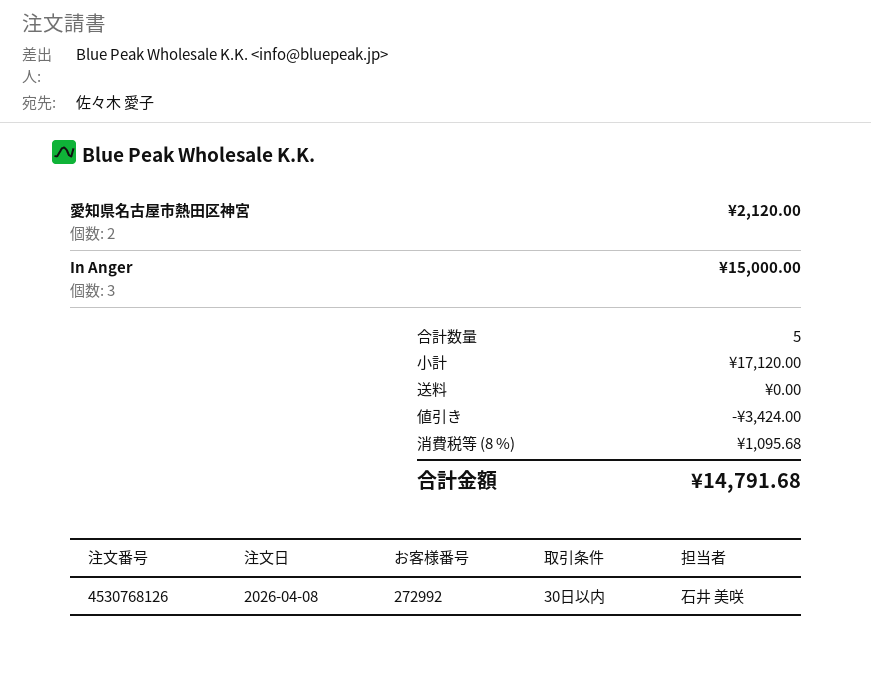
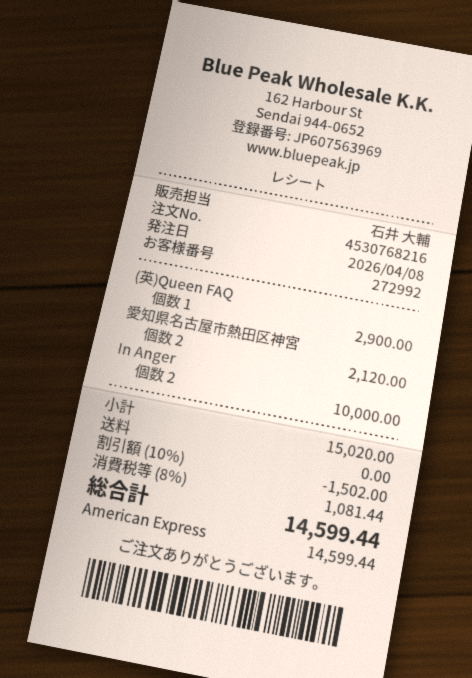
order number: 4530768126 -> 4530768216
sales rep: 石井 美咲 -> 石井 大輔
In Anger: 3 for 15000.00 -> 2 for 10000.00
(英)Queen FAQ: none -> 1 for 2900.00
subtotal: 17120.00 -> 15020.00
discount: 3424.00 -> 1502.00
tax: 8% = 1095.68 -> 8% = 1081.44
total: 14791.68 -> 14599.44

